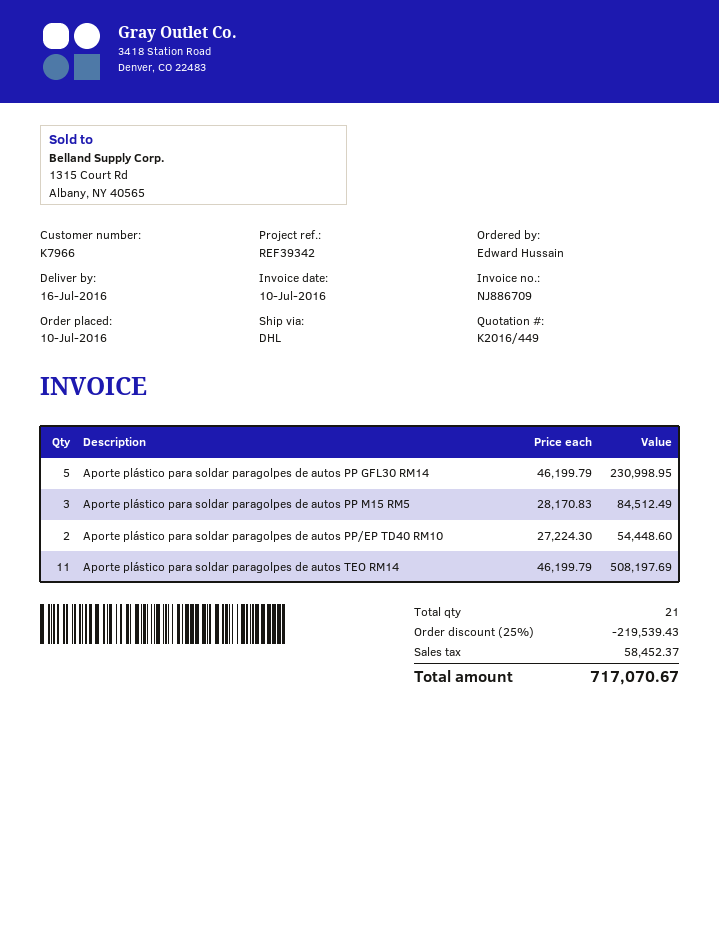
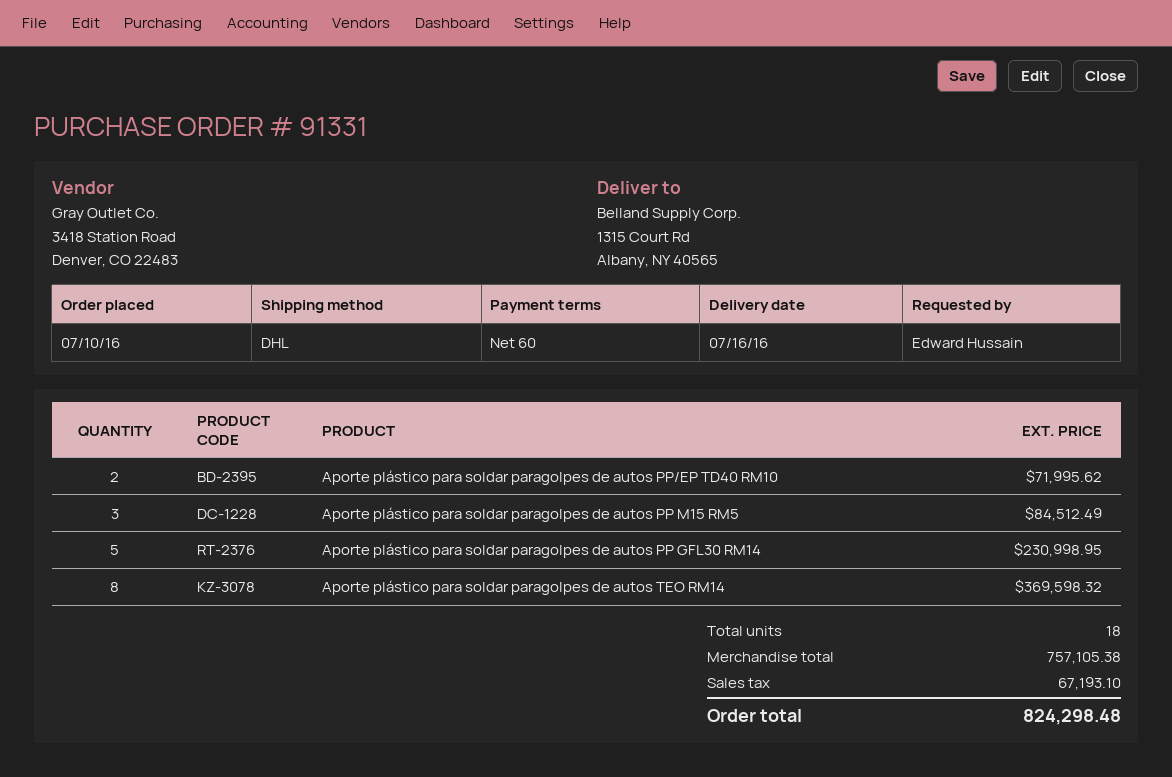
Aporte plástico para soldar paragolpes de autos PP/EP TD40 RM10: 2 for 54448.60 -> 2 for 71995.62
Aporte plástico para soldar paragolpes de autos TEO RM14: 11 for 508197.69 -> 8 for 369598.32
total quantity: 21 -> 18
discount: 25% = 219539.43 -> none
tax: 58452.37 -> 67193.10
total: 717070.67 -> 824298.48

